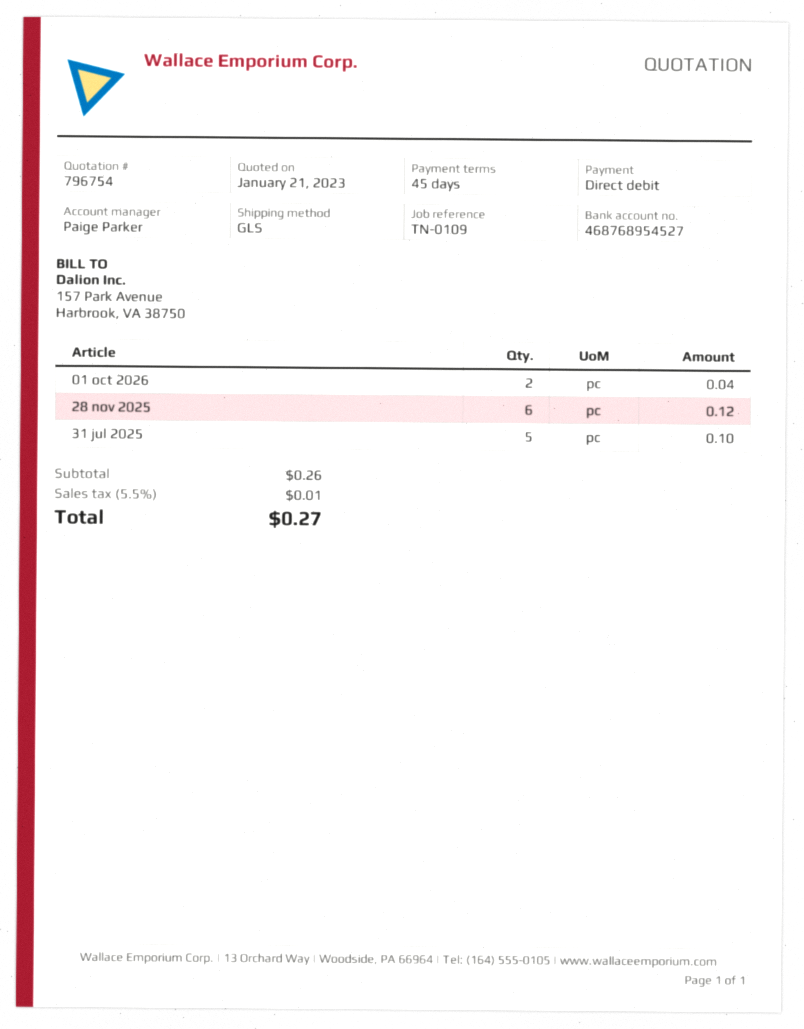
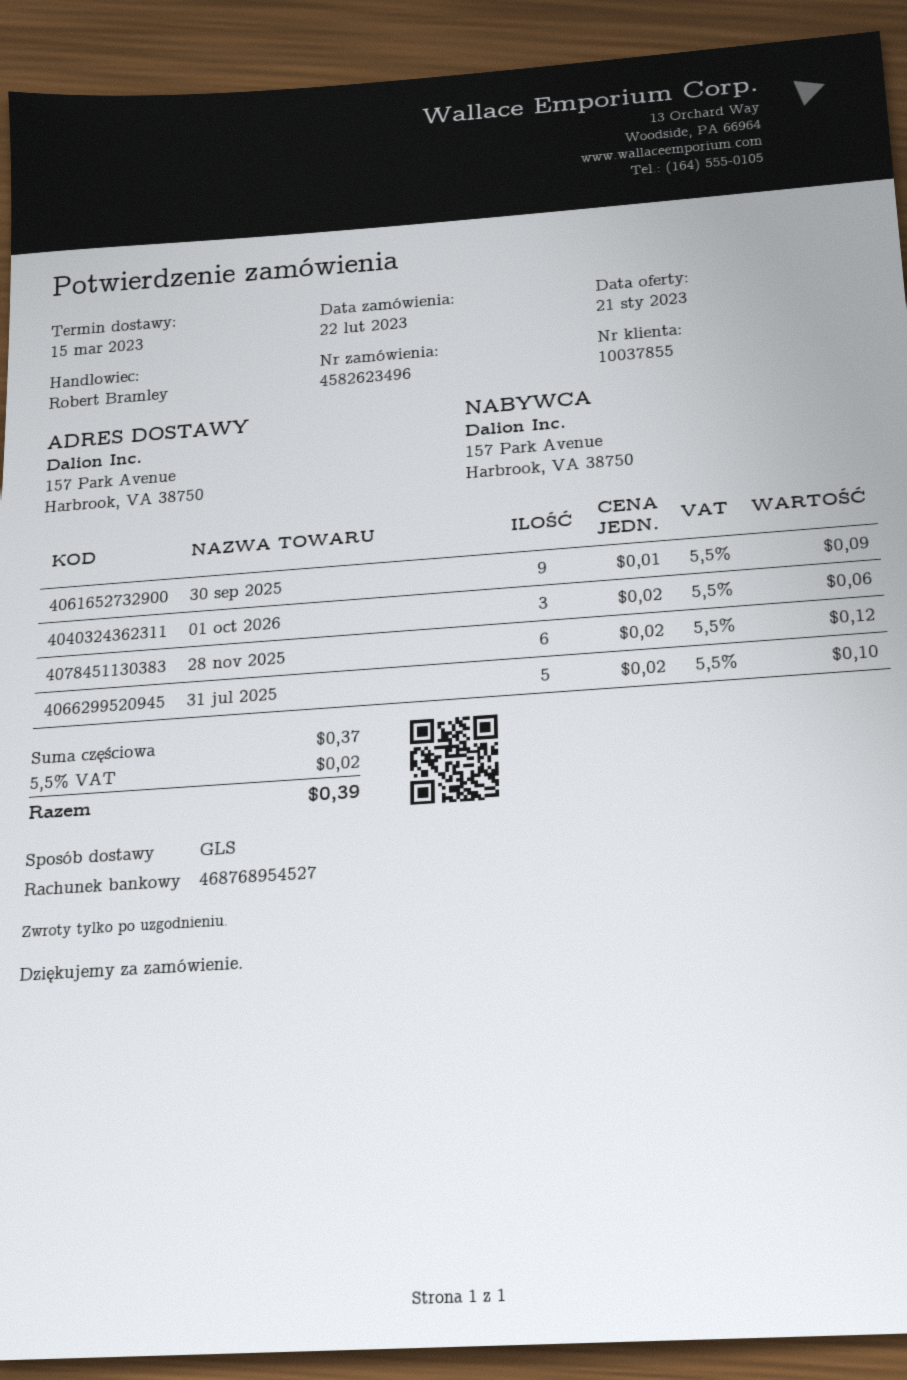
sales rep: Paige Parker -> Robert Bramley
01 oct 2026: 2 for 0.04 -> 3 for 0.06
30 sep 2025: none -> 9 for 0.09
subtotal: 0.26 -> 0.37
tax: 5.5% = 0.01 -> 5.5% = 0.02
total: 0.27 -> 0.39

